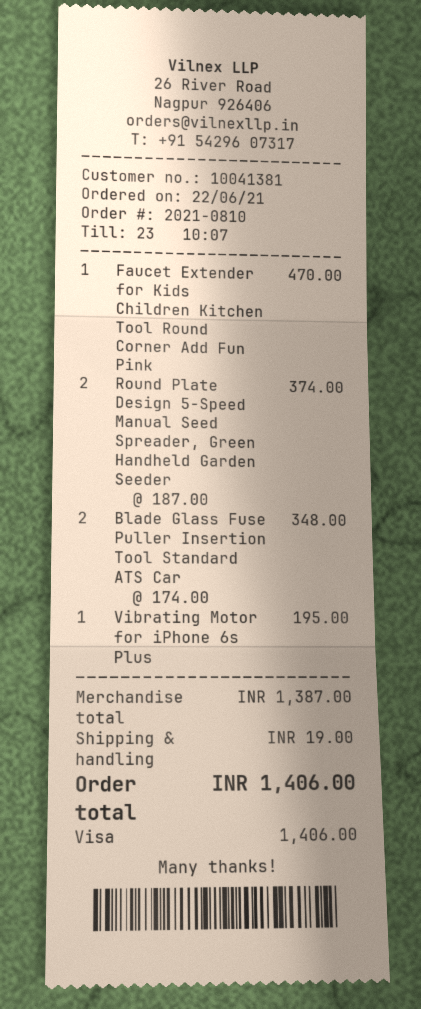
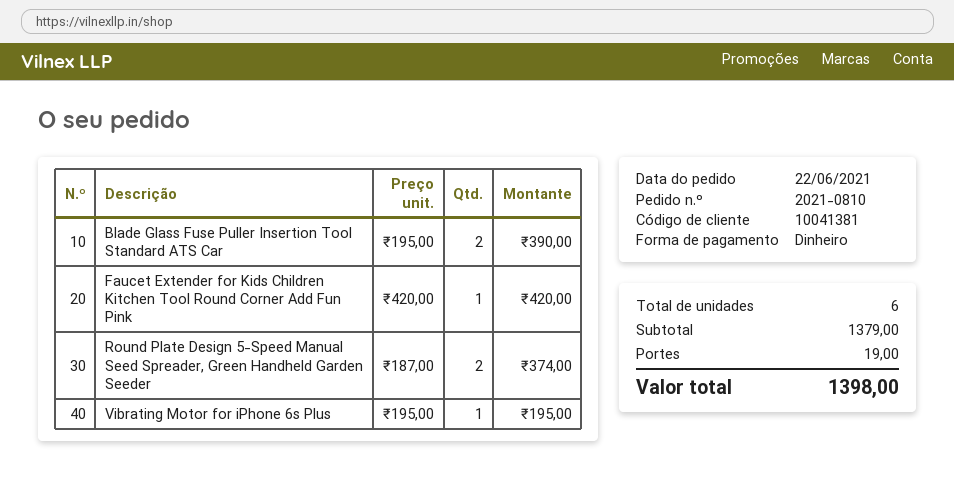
payment method: Visa -> cash
Faucet Extender for Kids Children Kitchen Tool Round Corner Add Fun Pink: 1 x 470.00 = 470.00 -> 1 x 420.00 = 420.00
Blade Glass Fuse Puller Insertion Tool Standard ATS Car: 2 x 174.00 = 348.00 -> 2 x 195.00 = 390.00
subtotal: 1387.00 -> 1379.00
total: 1406.00 -> 1398.00

